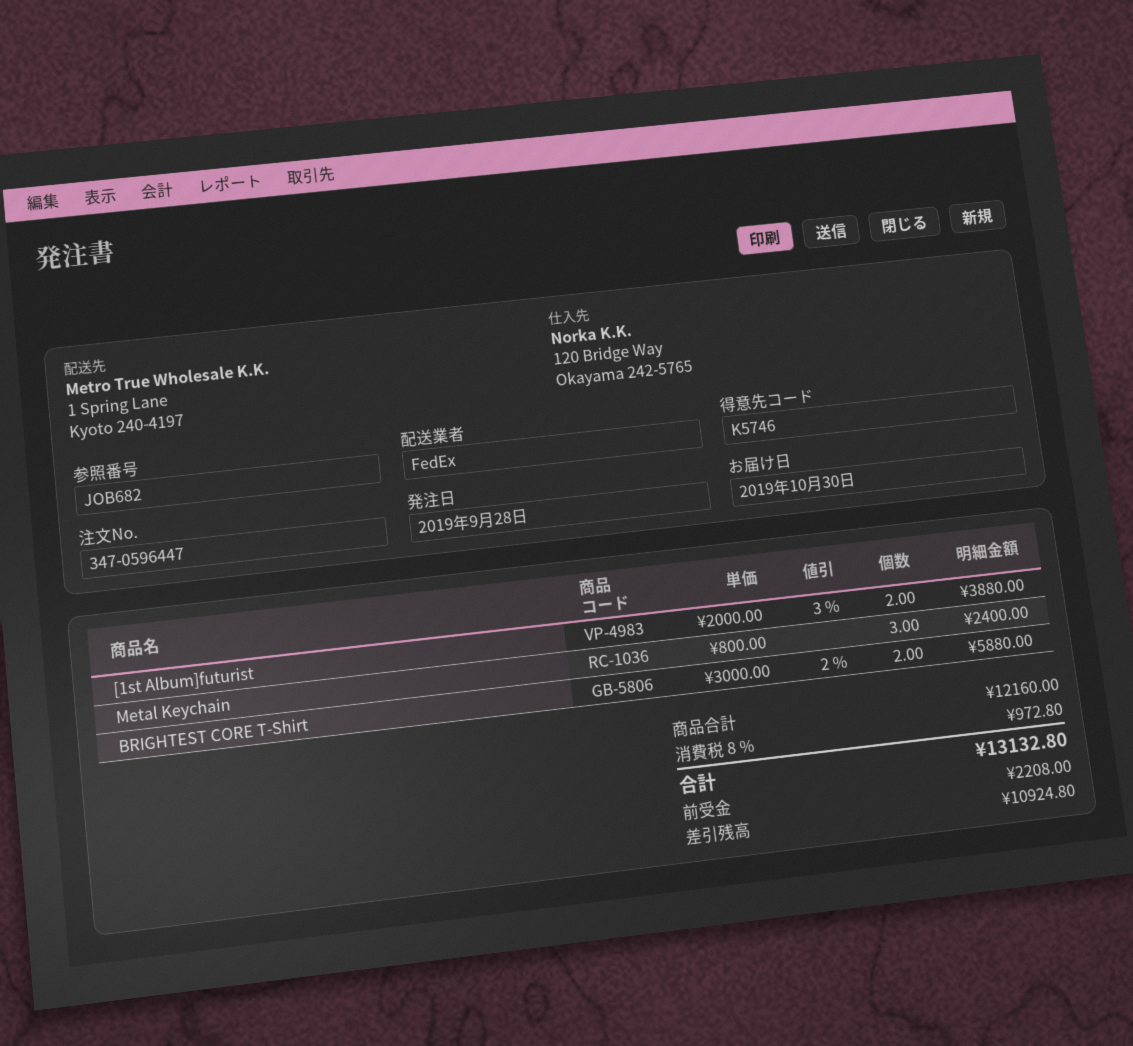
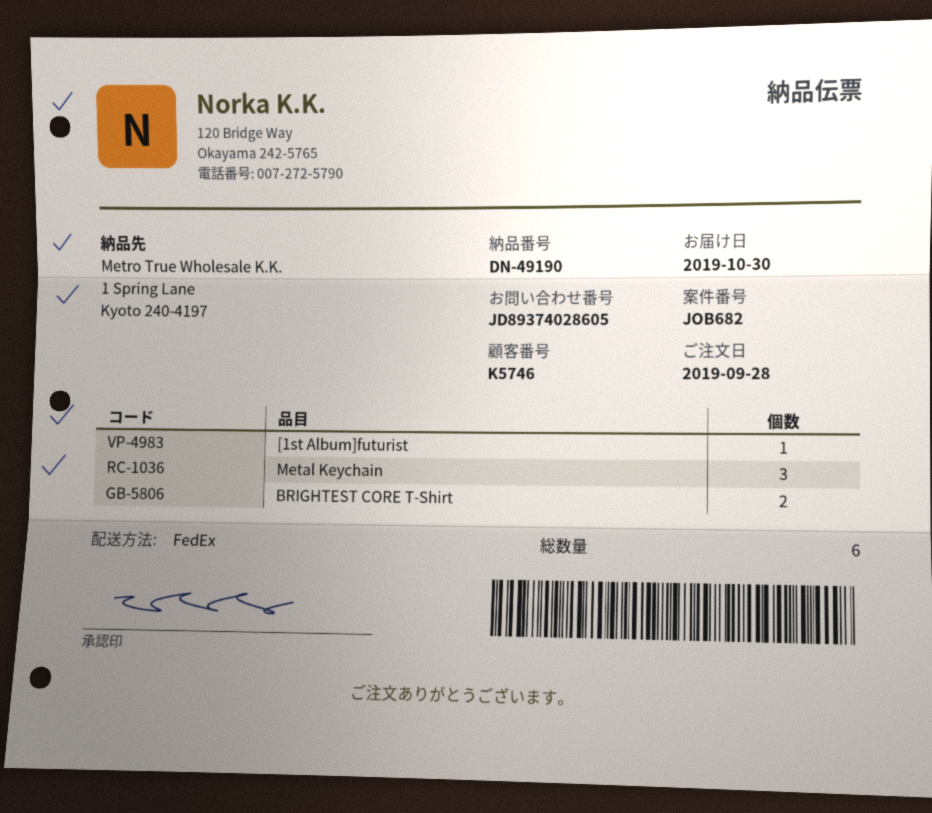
[1st Album]futurist: 2 -> 1

